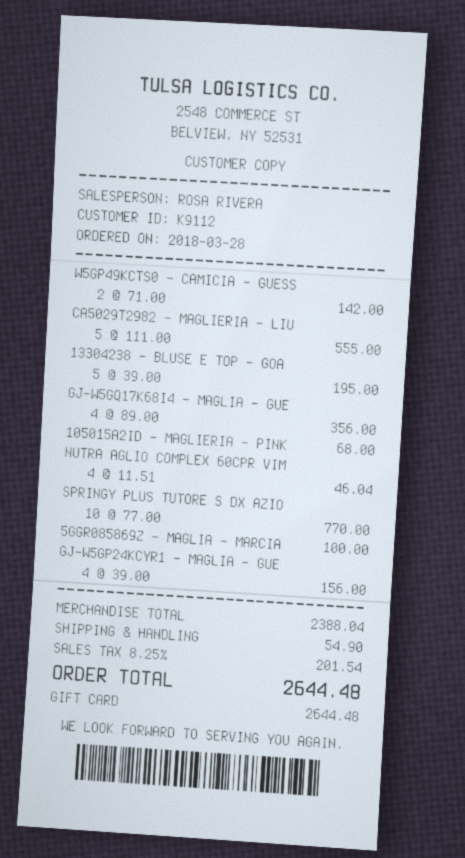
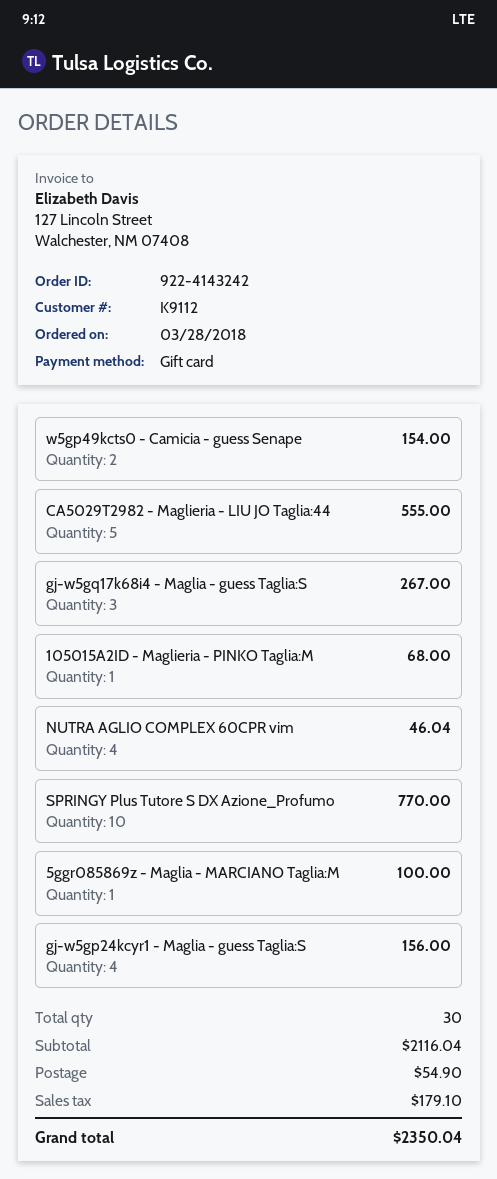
W5GP49KCTS0 - CAMICIA - GUESS: 2 for 142.00 -> 2 for 154.00
13304238 - BLUSE E TOP - GOA: 5 for 195.00 -> none
GJ-W5GQ17K68I4 - MAGLIA - GUE: 4 for 356.00 -> 3 for 267.00
subtotal: 2388.04 -> 2116.04
tax: 201.54 -> 179.10
total: 2644.48 -> 2350.04

